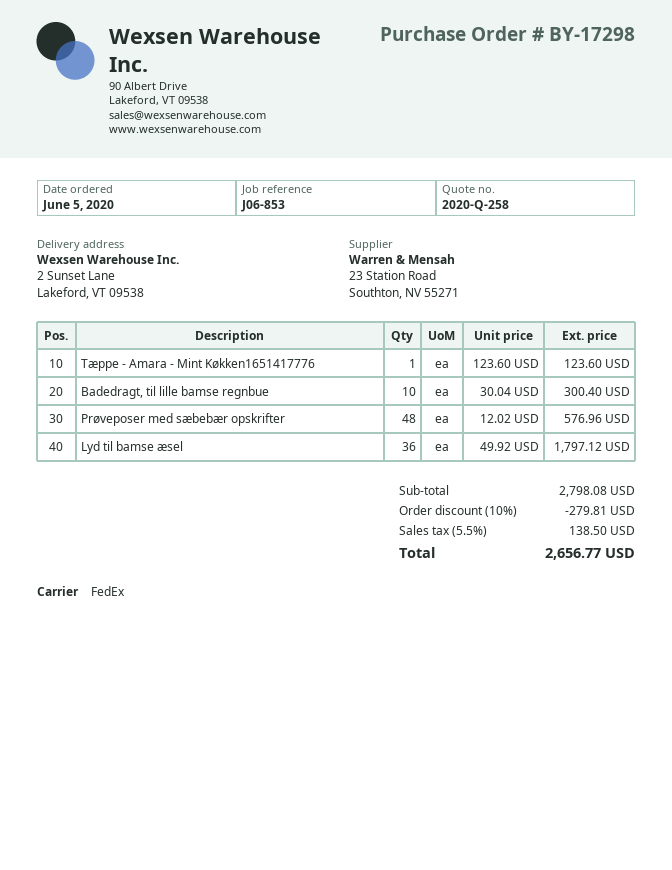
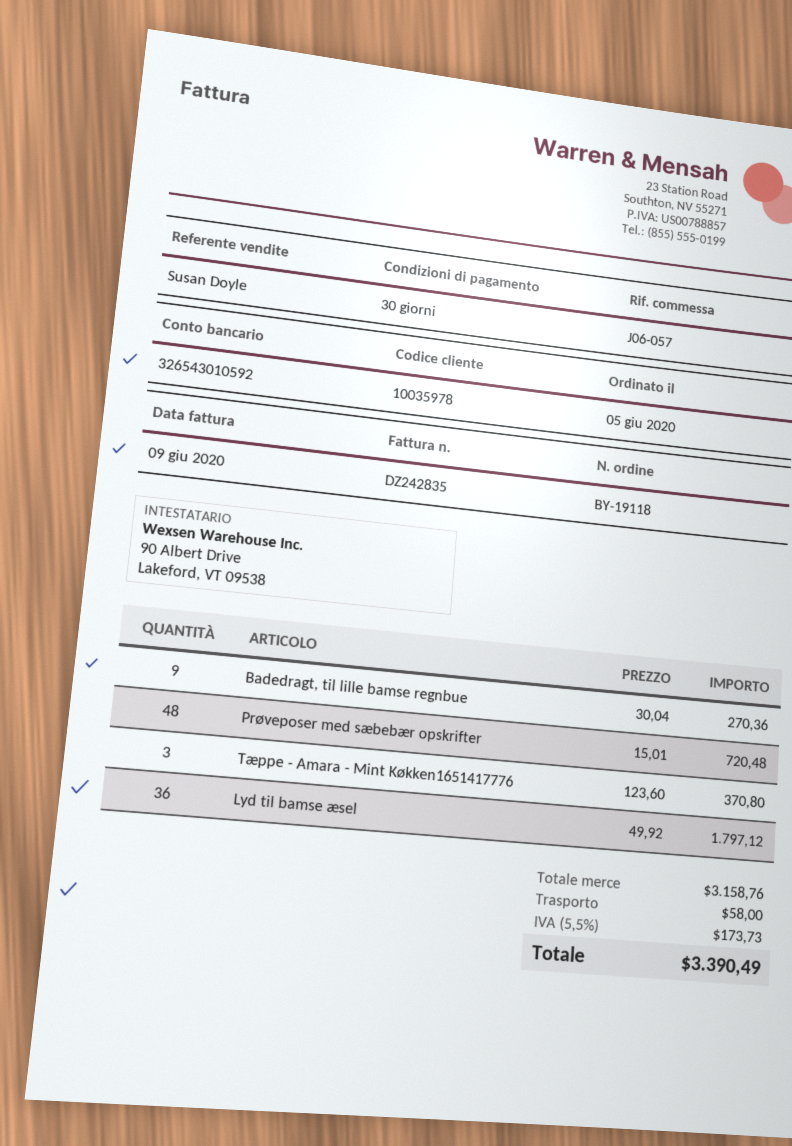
order number: BY-17298 -> BY-19118
reference: J06-853 -> J06-057
Tæppe - Amara - Mint Køkken1651417776: 1 x 123.60 = 123.60 -> 3 x 123.60 = 370.80
Badedragt, til lille bamse regnbue: 10 x 30.04 = 300.40 -> 9 x 30.04 = 270.36
Prøveposer med sæbebær opskrifter: 48 x 12.02 = 576.96 -> 48 x 15.01 = 720.48
subtotal: 2798.08 -> 3158.76
discount: 10% = 279.81 -> none
shipping: none -> 58.00
tax: 5.5% = 138.50 -> 5.5% = 173.73
total: 2656.77 -> 3390.49

